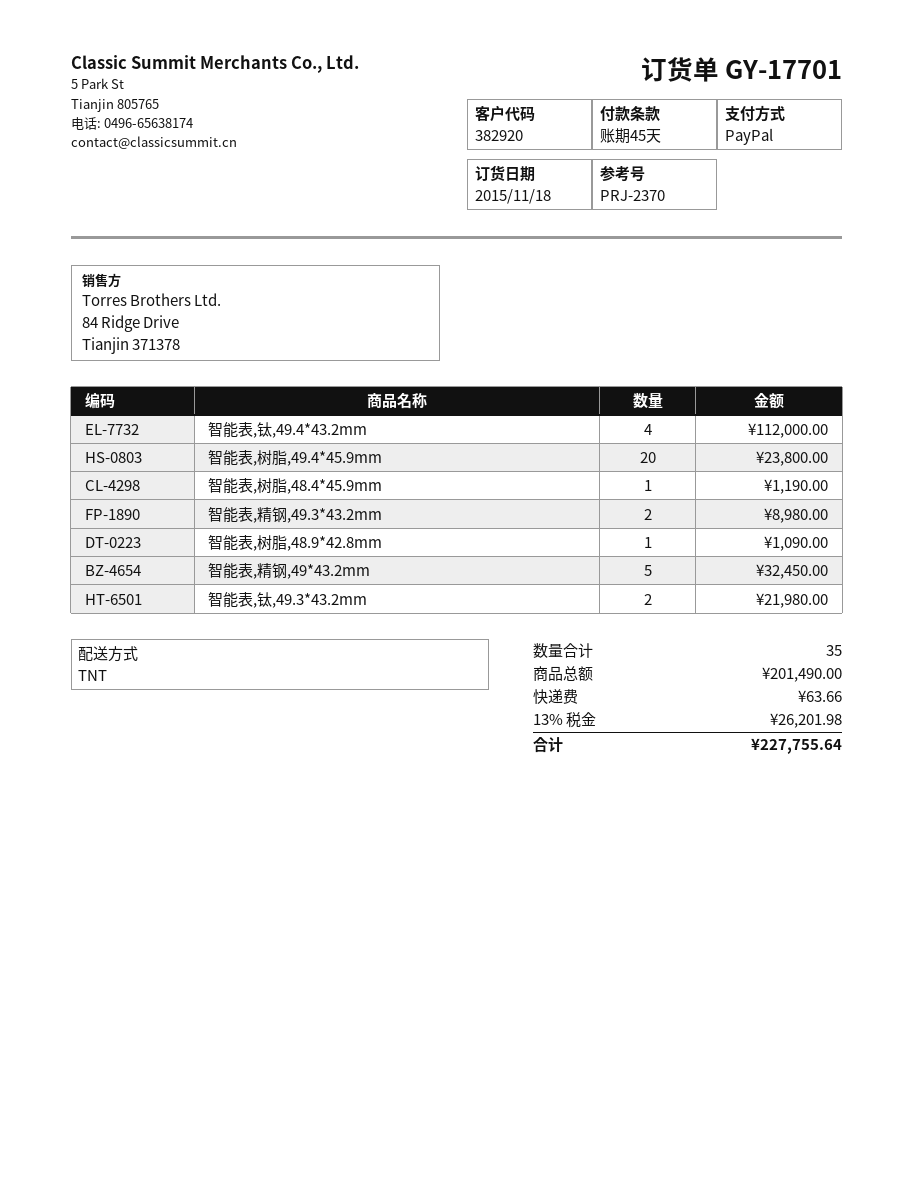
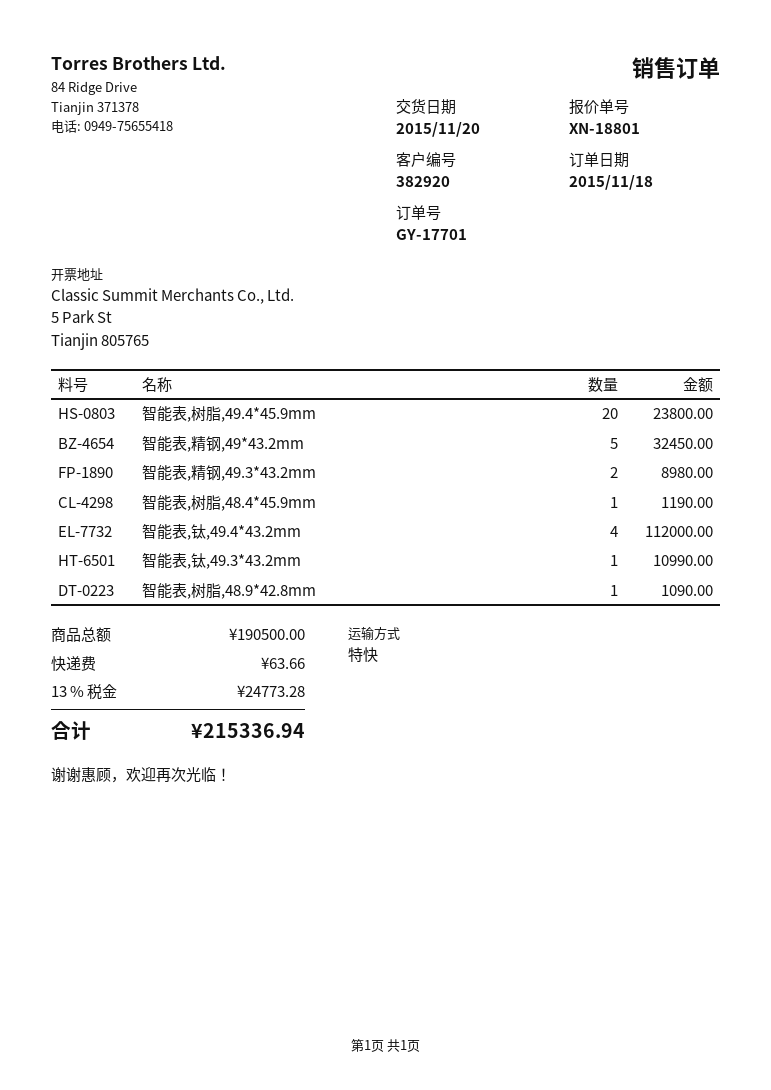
shipping method: TNT -> express
智能表,钛,49.3*43.2mm: 2 for 21980.00 -> 1 for 10990.00
subtotal: 201490.00 -> 190500.00
tax: 13% = 26201.98 -> 13% = 24773.28
total: 227755.64 -> 215336.94

